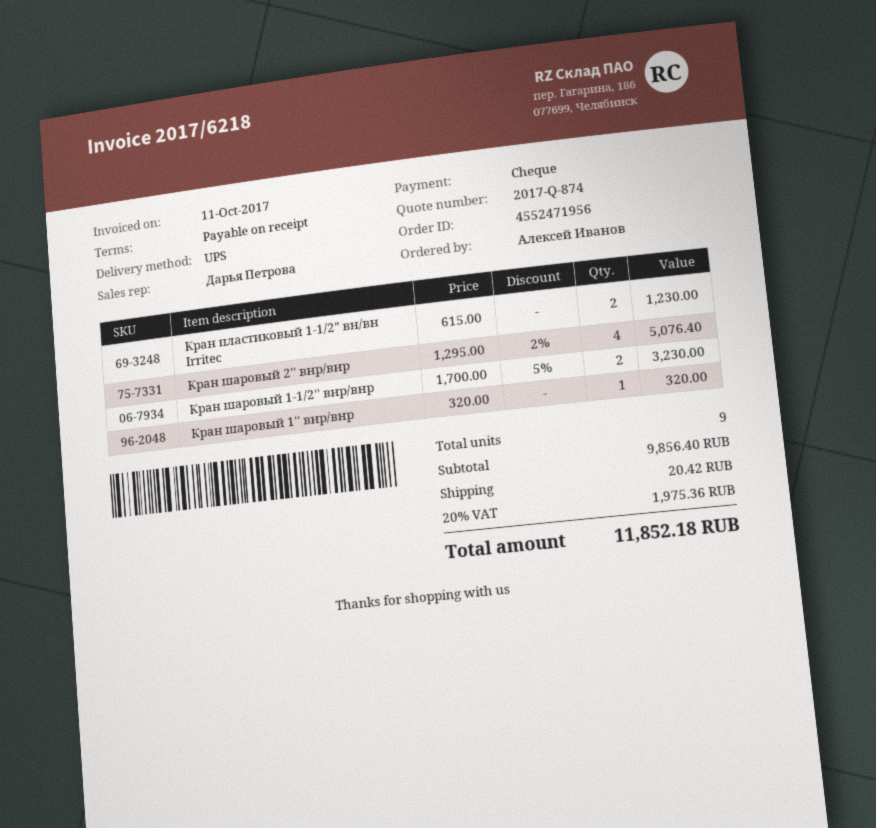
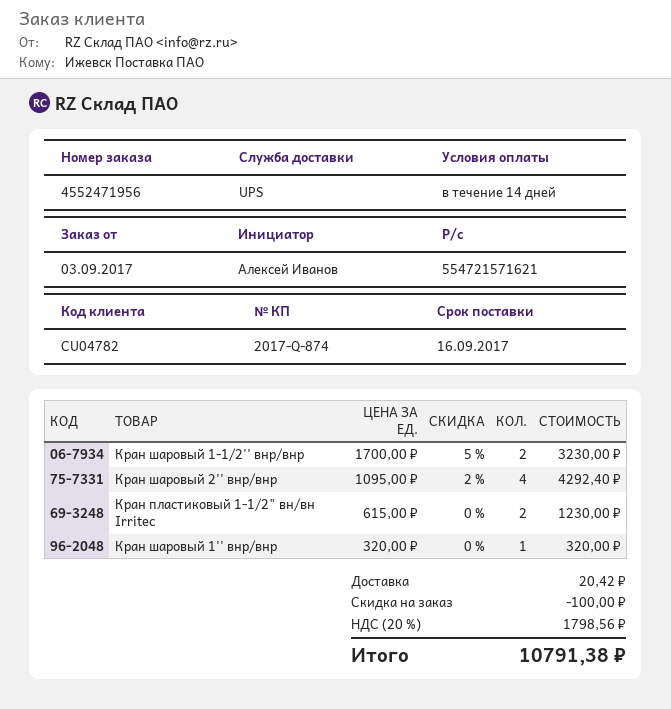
payment terms: on receipt -> 14 days
Кран шаровый 2'' внр/внр: 4 x 1295.00 - 2% = 5076.40 -> 4 x 1095.00 - 2% = 4292.40
discount: none -> 100.00
tax: 20% = 1975.36 -> 20% = 1798.56
total: 11852.18 -> 10791.38

